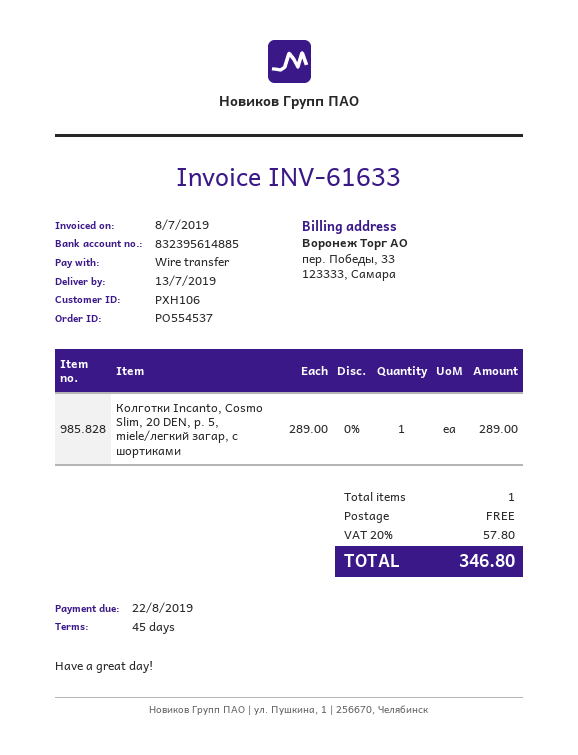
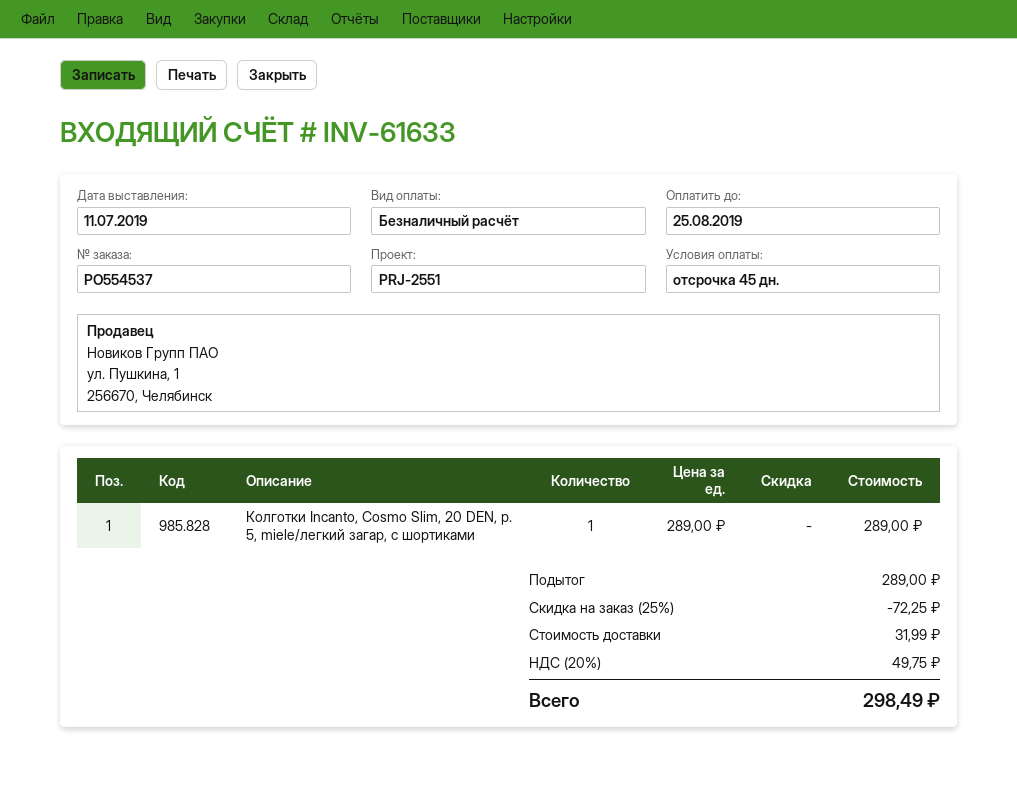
invoice date: 2019-07-08 -> 2019-07-11
due date: 2019-08-22 -> 2019-08-25
discount: none -> 25% = 72.25
shipping: 0.00 -> 31.99
tax: 20% = 57.80 -> 20% = 49.75
total: 346.80 -> 298.49

